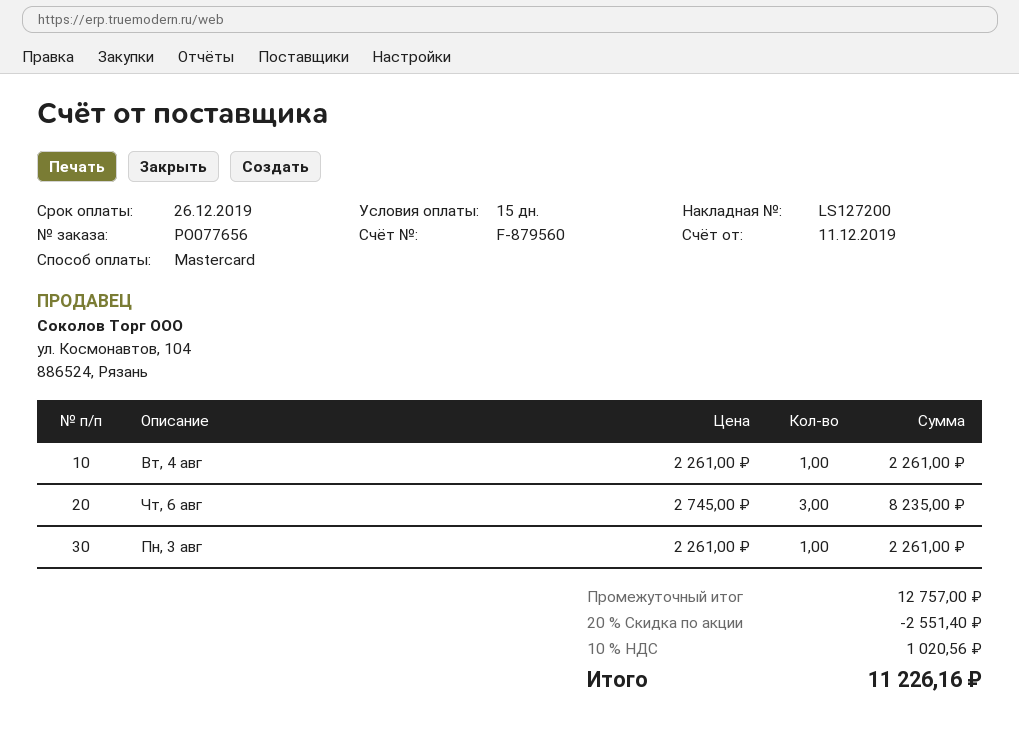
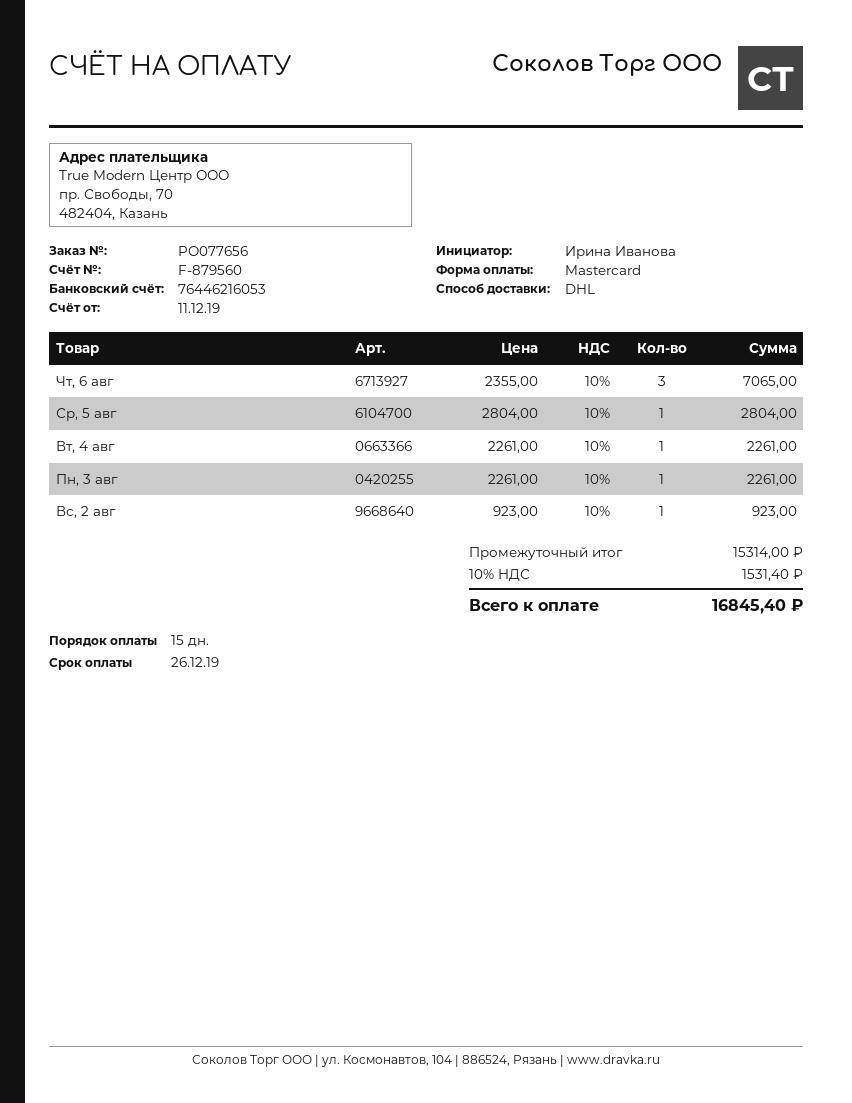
Чт, 6 авг: 3 x 2745.00 = 8235.00 -> 3 x 2355.00 = 7065.00
Ср, 5 авг: none -> 1 x 2804.00 = 2804.00
Вс, 2 авг: none -> 1 x 923.00 = 923.00
subtotal: 12757.00 -> 15314.00
discount: 20% = 2551.40 -> none
tax: 10% = 1020.56 -> 10% = 1531.40
total: 11226.16 -> 16845.40

